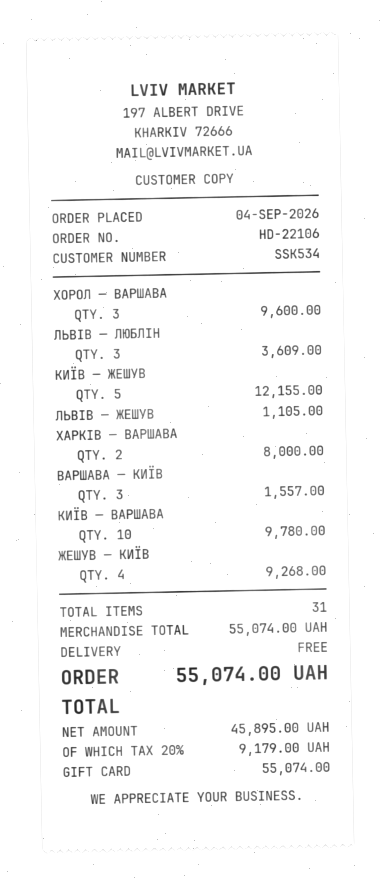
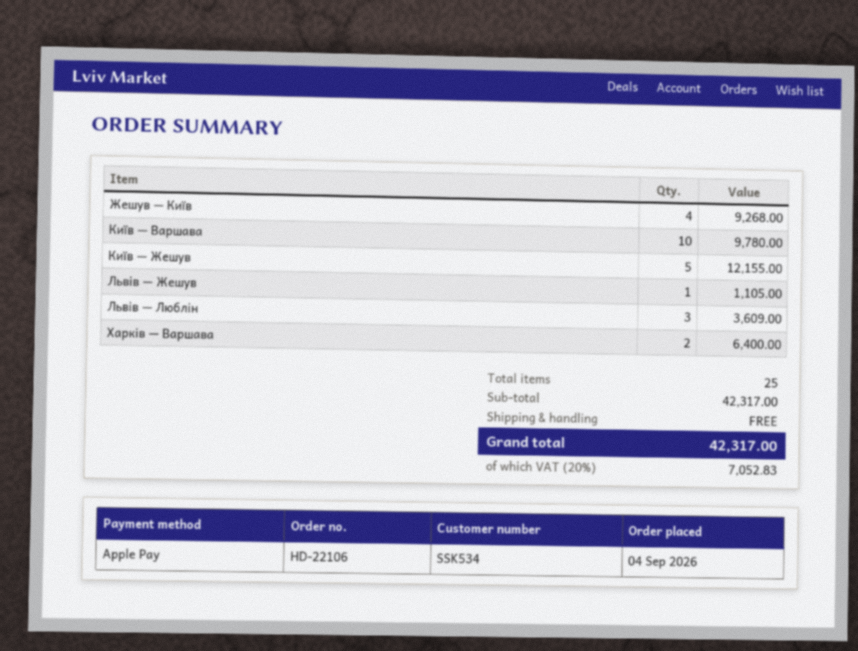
payment method: gift card -> Apple Pay
ХОРОЛ — ВАРШАВА: 3 for 9600.00 -> none
ХАРКІВ — ВАРШАВА: 2 for 8000.00 -> 2 for 6400.00
ВАРШАВА — КИЇВ: 3 for 1557.00 -> none
total quantity: 31 -> 25
subtotal: 55074.00 -> 42317.00
tax: 20% = 9179.00 -> 20% = 7052.83
total: 55074.00 -> 42317.00

